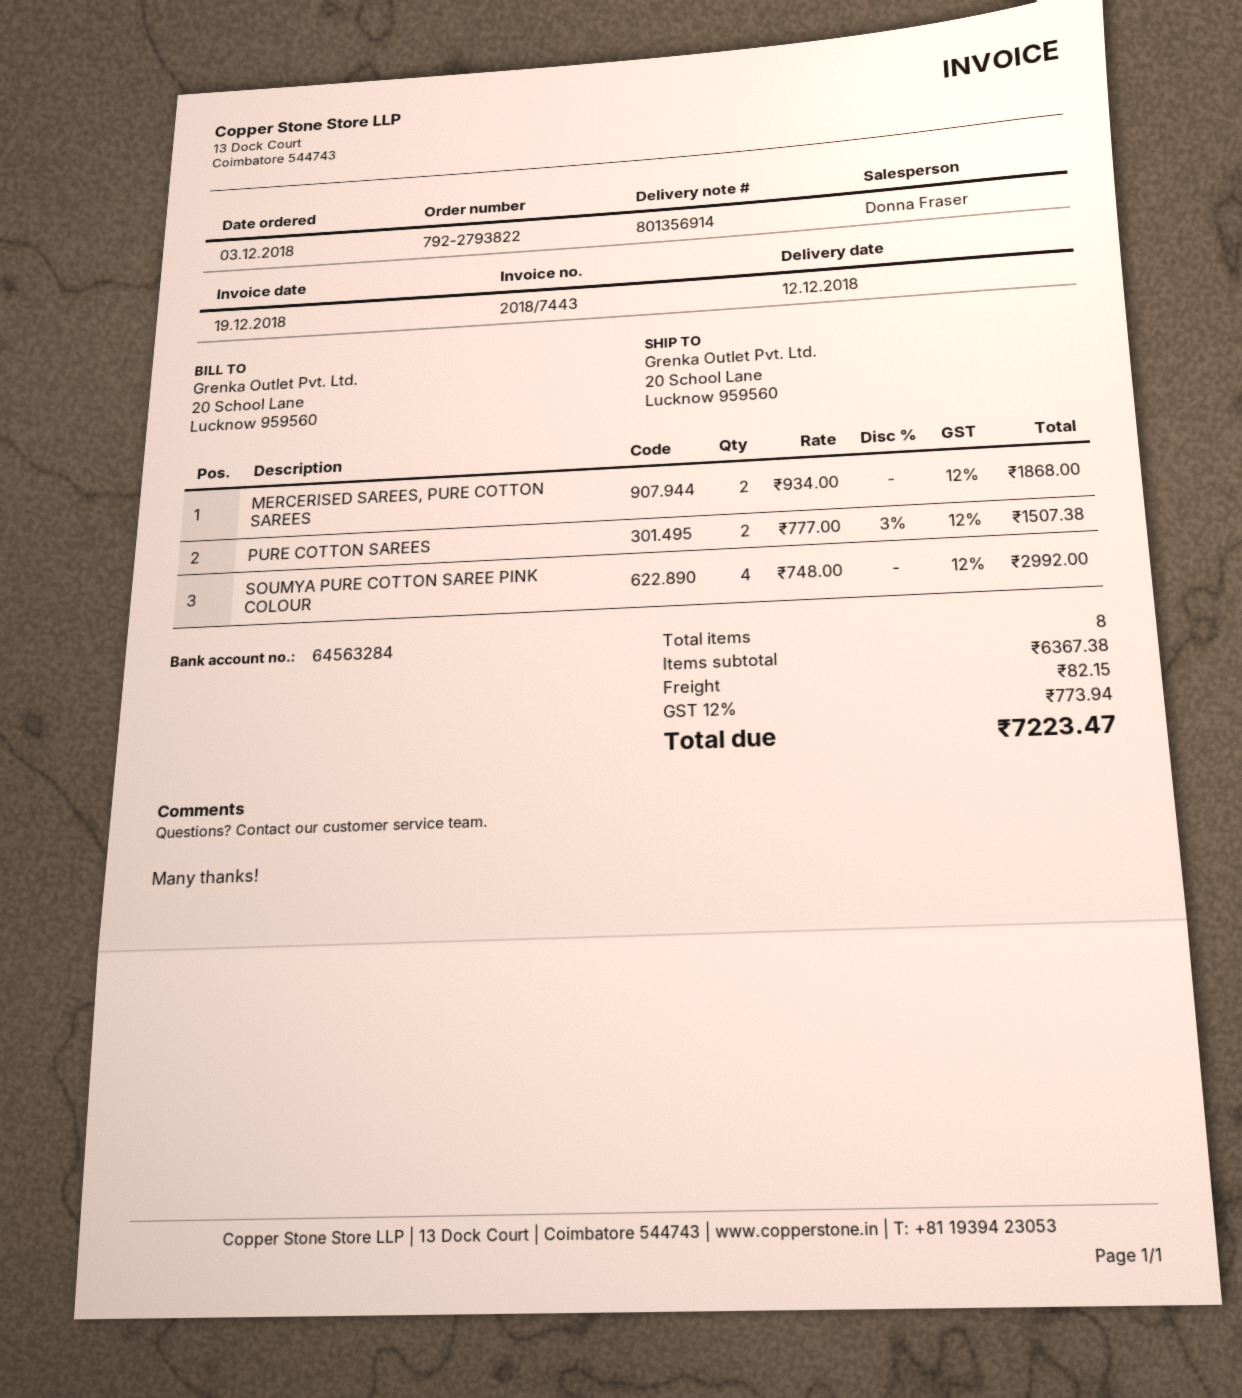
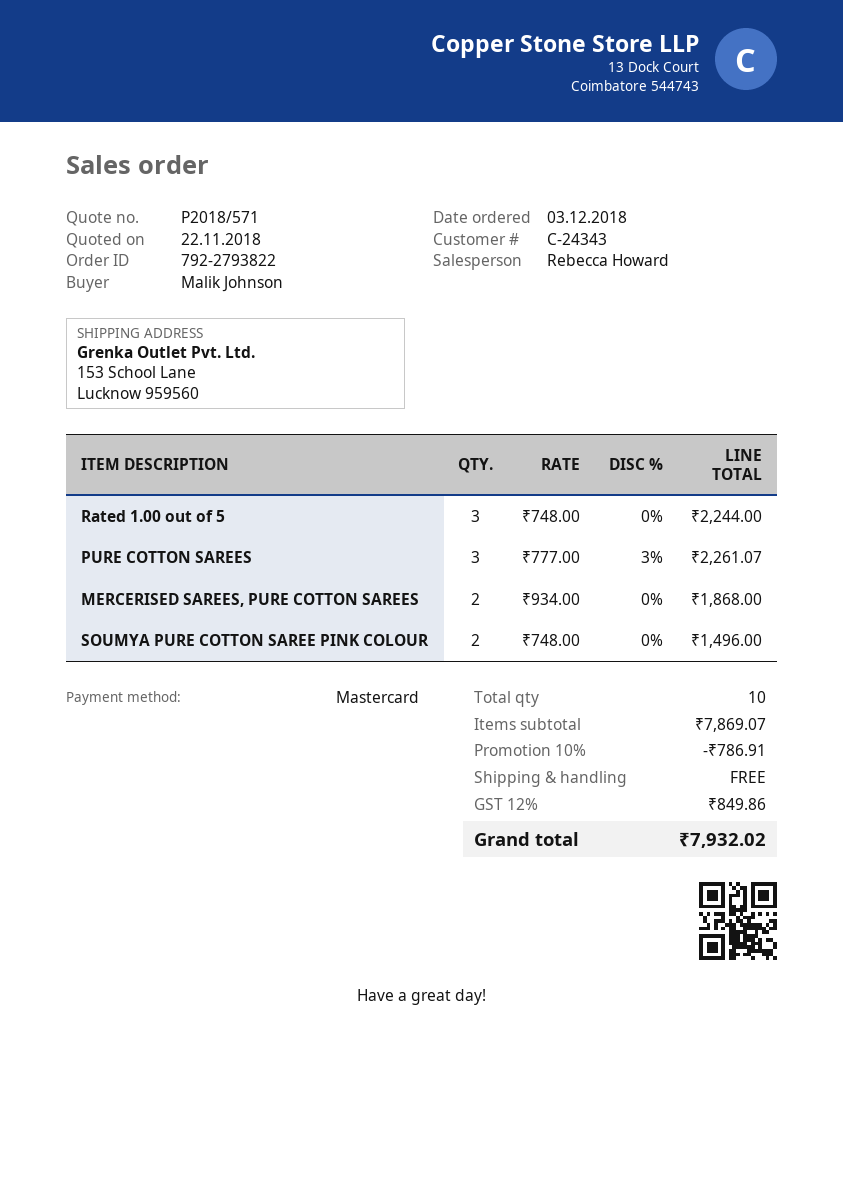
sales rep: Donna Fraser -> Rebecca Howard
ship to: 20 School Lane, Lucknow 959560 -> 153 School Lane, Lucknow 959560
PURE COTTON SAREES: 2 x 777.00 - 3% = 1507.38 -> 3 x 777.00 - 3% = 2261.07
SOUMYA PURE COTTON SAREE PINK COLOUR: 4 x 748.00 = 2992.00 -> 2 x 748.00 = 1496.00
Rated 1.00 out of 5: none -> 3 x 748.00 = 2244.00
total quantity: 8 -> 10
subtotal: 6367.38 -> 7869.07
discount: none -> 10% = 786.91
shipping: 82.15 -> 0.00
tax: 12% = 773.94 -> 12% = 849.86
total: 7223.47 -> 7932.02

